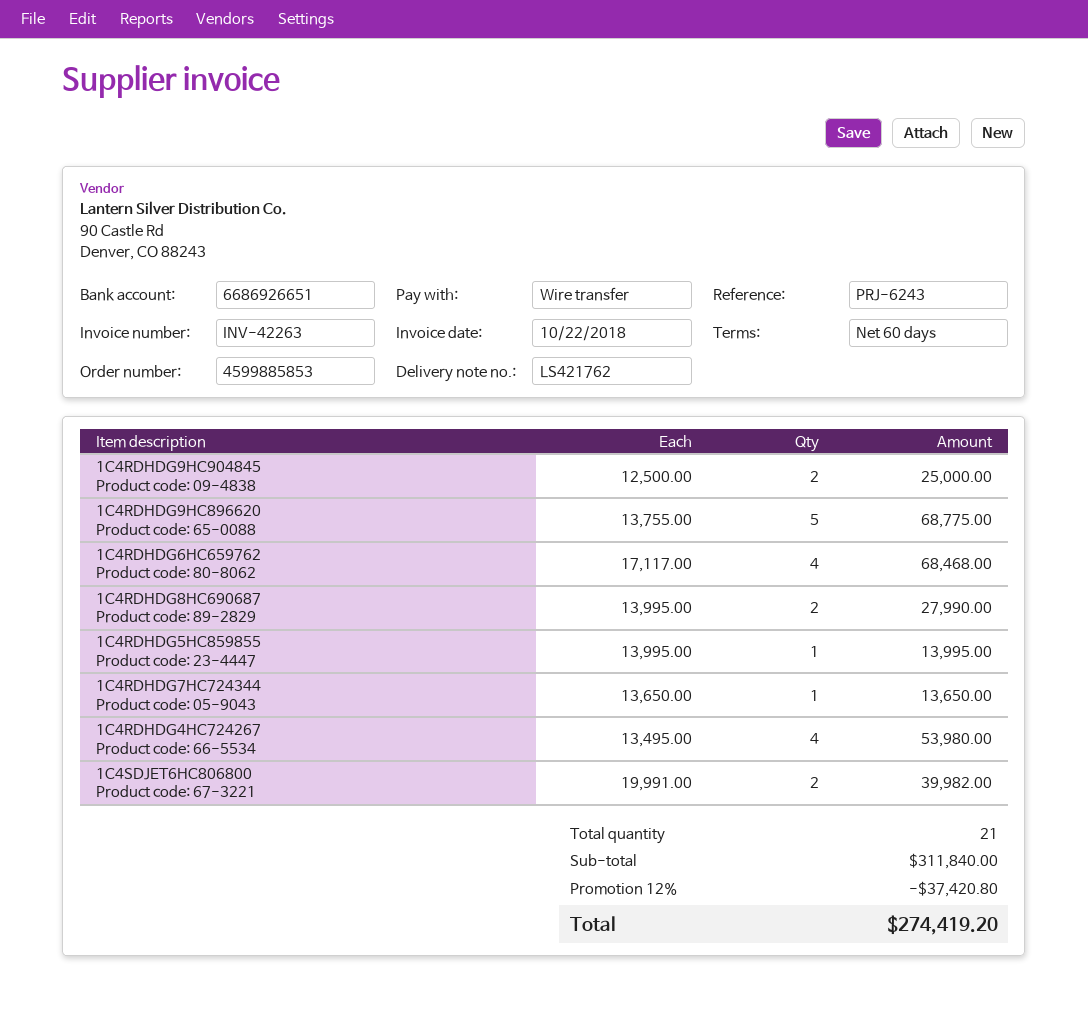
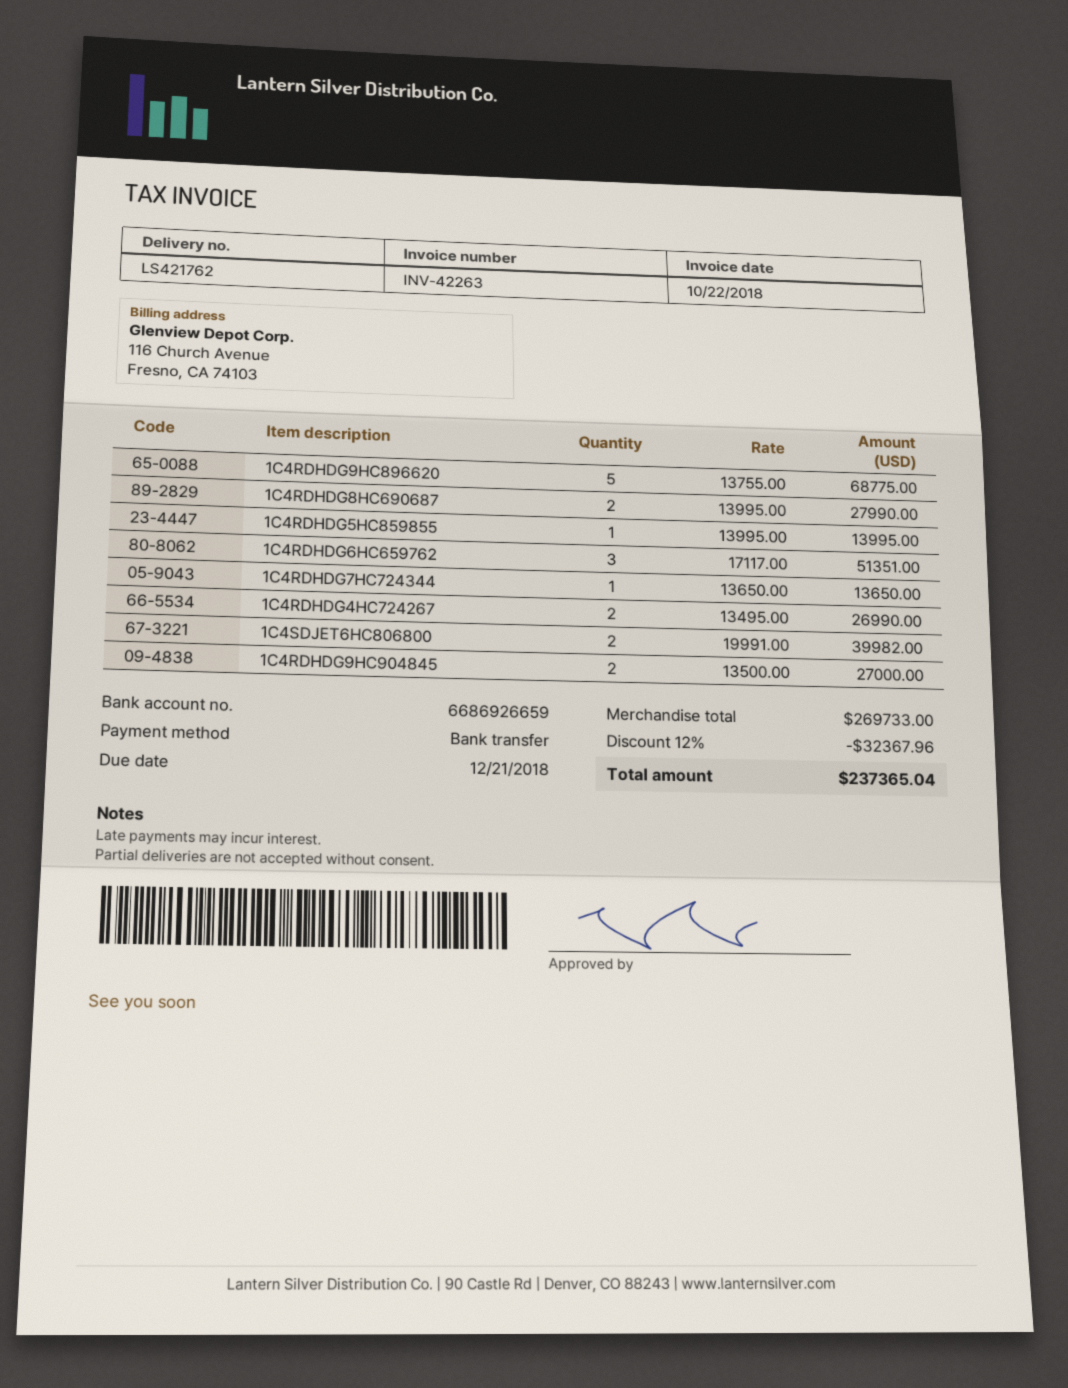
bank account: 6686926651 -> 6686926659
1C4RDHDG9HC904845: 2 x 12500.00 = 25000.00 -> 2 x 13500.00 = 27000.00
1C4RDHDG6HC659762: 4 x 17117.00 = 68468.00 -> 3 x 17117.00 = 51351.00
1C4RDHDG4HC724267: 4 x 13495.00 = 53980.00 -> 2 x 13495.00 = 26990.00
subtotal: 311840.00 -> 269733.00
discount: 12% = 37420.80 -> 12% = 32367.96
total: 274419.20 -> 237365.04

